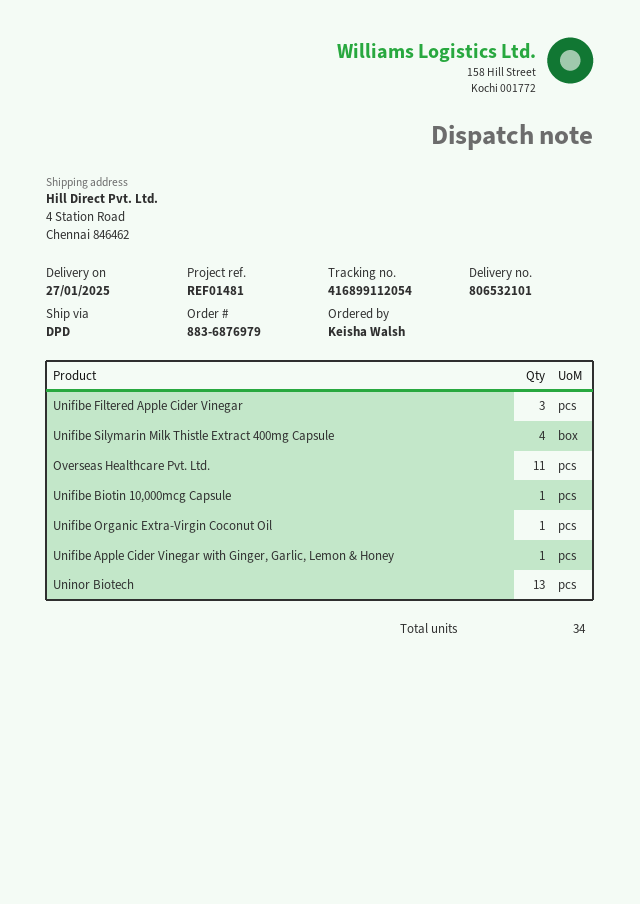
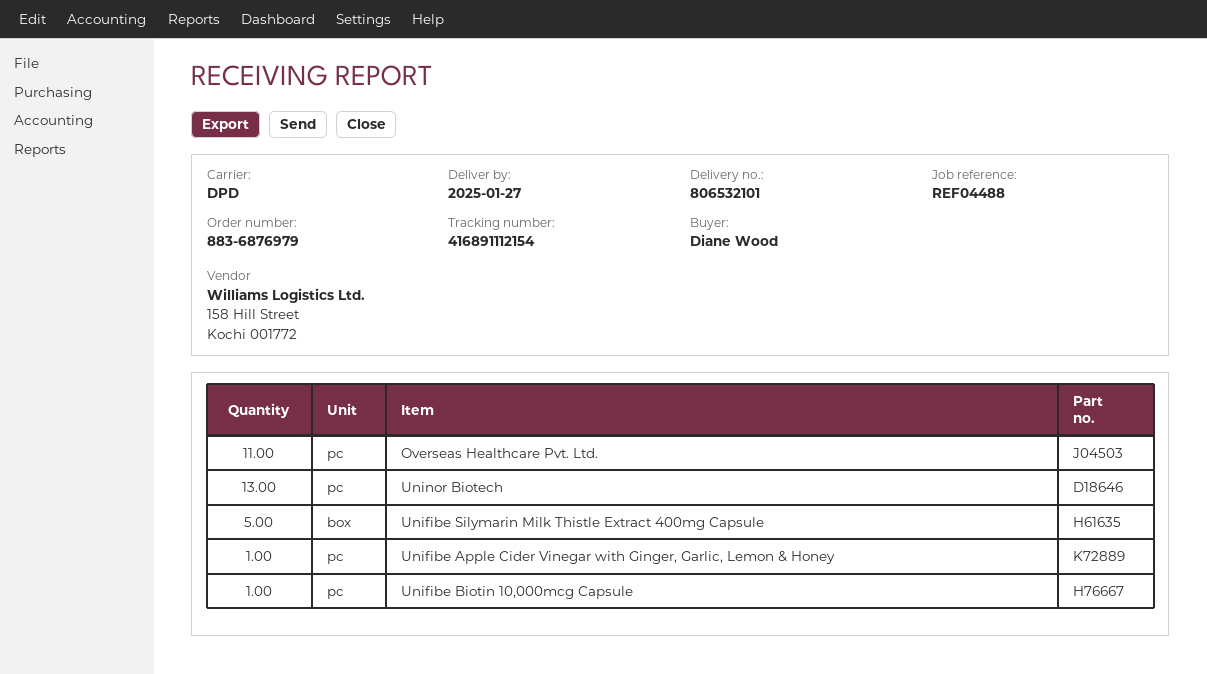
reference: REF01481 -> REF04488
ordered by: Keisha Walsh -> Diane Wood
tracking number: 416899112054 -> 416891112154
Unifibe Filtered Apple Cider Vinegar: 3 -> none
Unifibe Silymarin Milk Thistle Extract 400mg Capsule: 4 -> 5
Unifibe Organic Extra-Virgin Coconut Oil: 1 -> none

